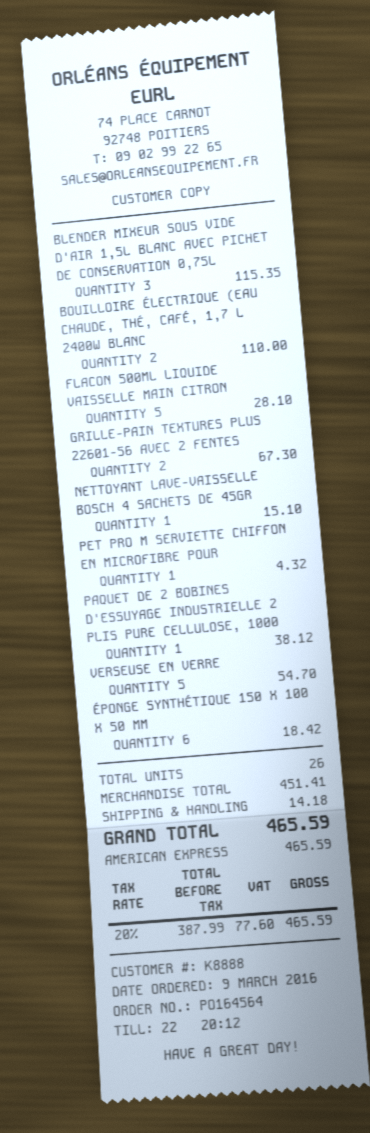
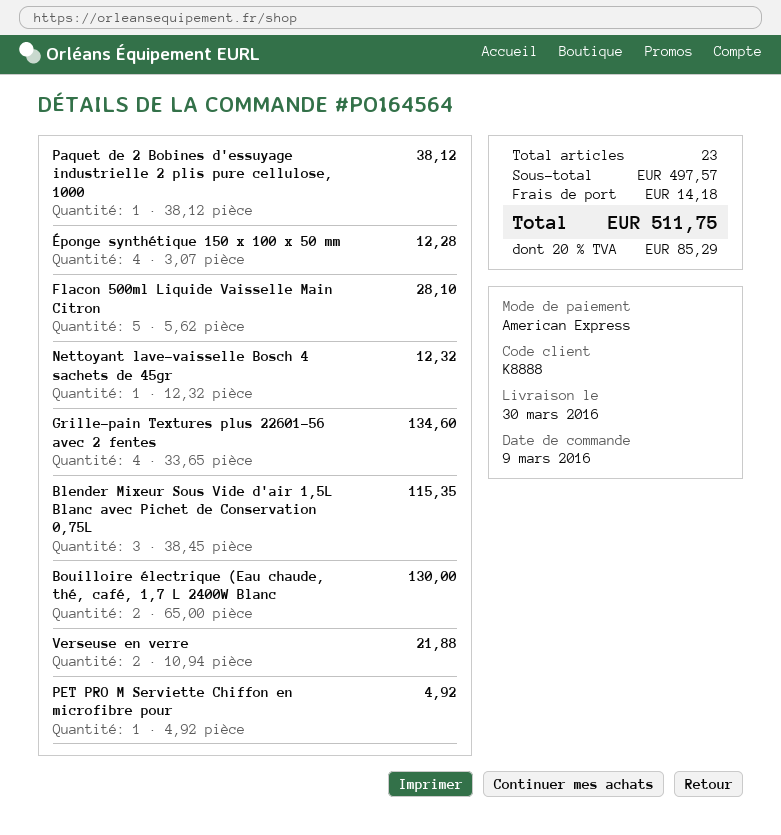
BOUILLOIRE ÉLECTRIQUE (EAU CHAUDE, THÉ, CAFÉ, 1,7 L 2400W BLANC: 2 for 110.00 -> 2 for 130.00
GRILLE-PAIN TEXTURES PLUS 22601-56 AVEC 2 FENTES: 2 for 67.30 -> 4 for 134.60
NETTOYANT LAVE-VAISSELLE BOSCH 4 SACHETS DE 45GR: 1 for 15.10 -> 1 for 12.32
PET PRO M SERVIETTE CHIFFON EN MICROFIBRE POUR: 1 for 4.32 -> 1 for 4.92
VERSEUSE EN VERRE: 5 for 54.70 -> 2 for 21.88
ÉPONGE SYNTHÉTIQUE 150 X 100 X 50 MM: 6 for 18.42 -> 4 for 12.28
total quantity: 26 -> 23
subtotal: 451.41 -> 497.57
tax: 20% = 77.60 -> 20% = 85.29
total: 465.59 -> 511.75

